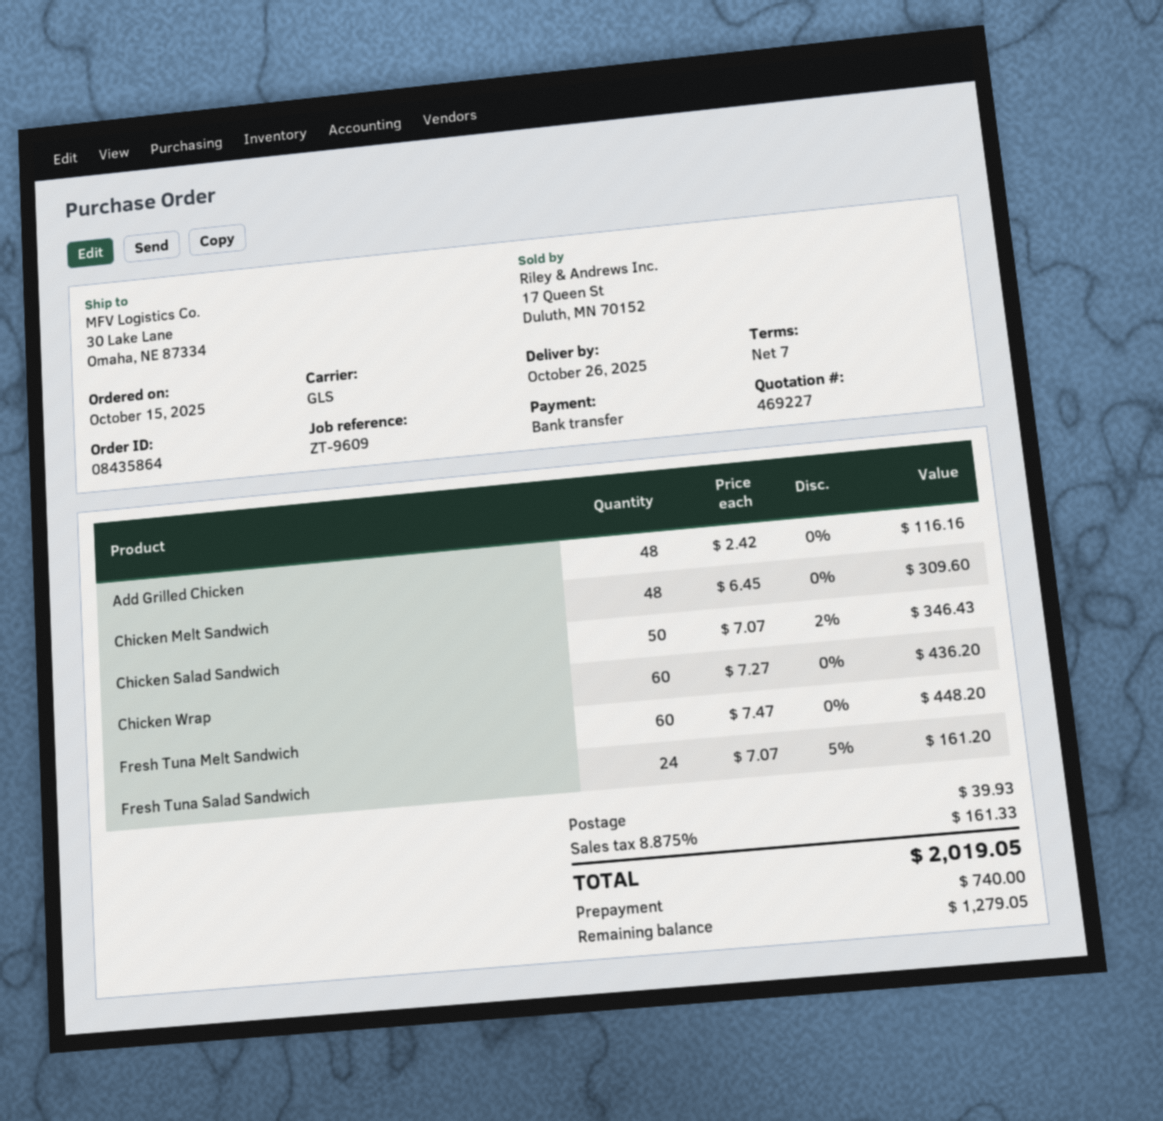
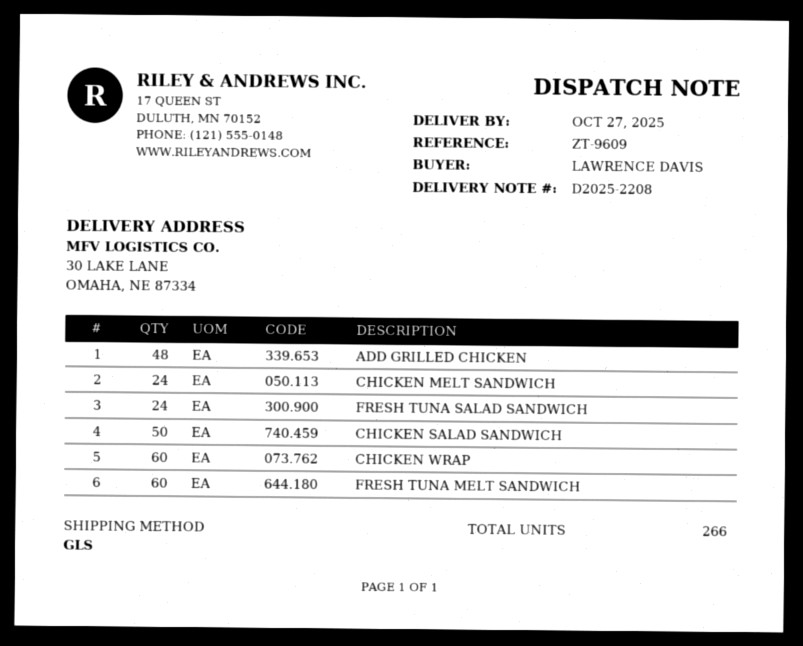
delivery date: 2025-10-26 -> 2025-10-27
Chicken Melt Sandwich: 48 -> 24

